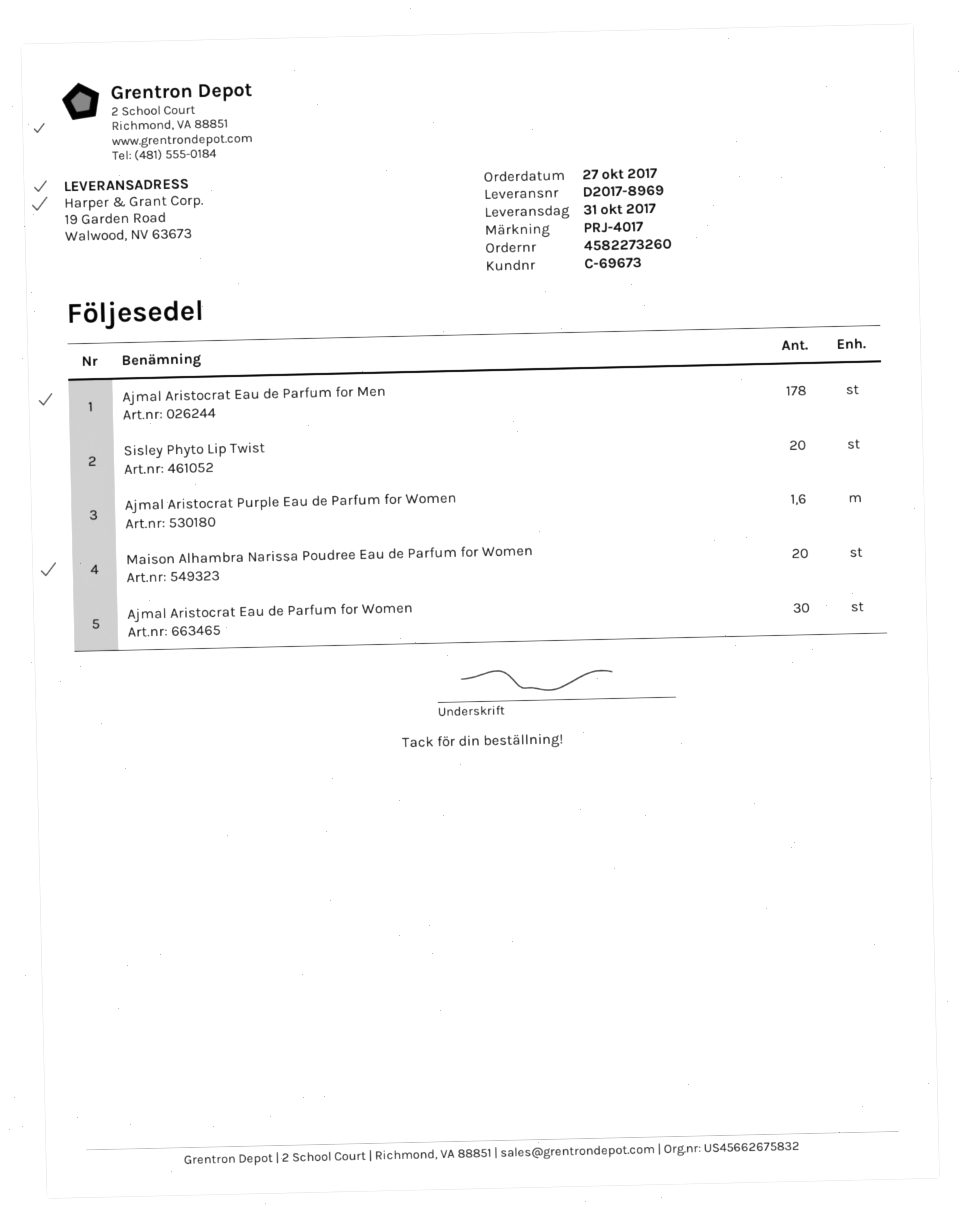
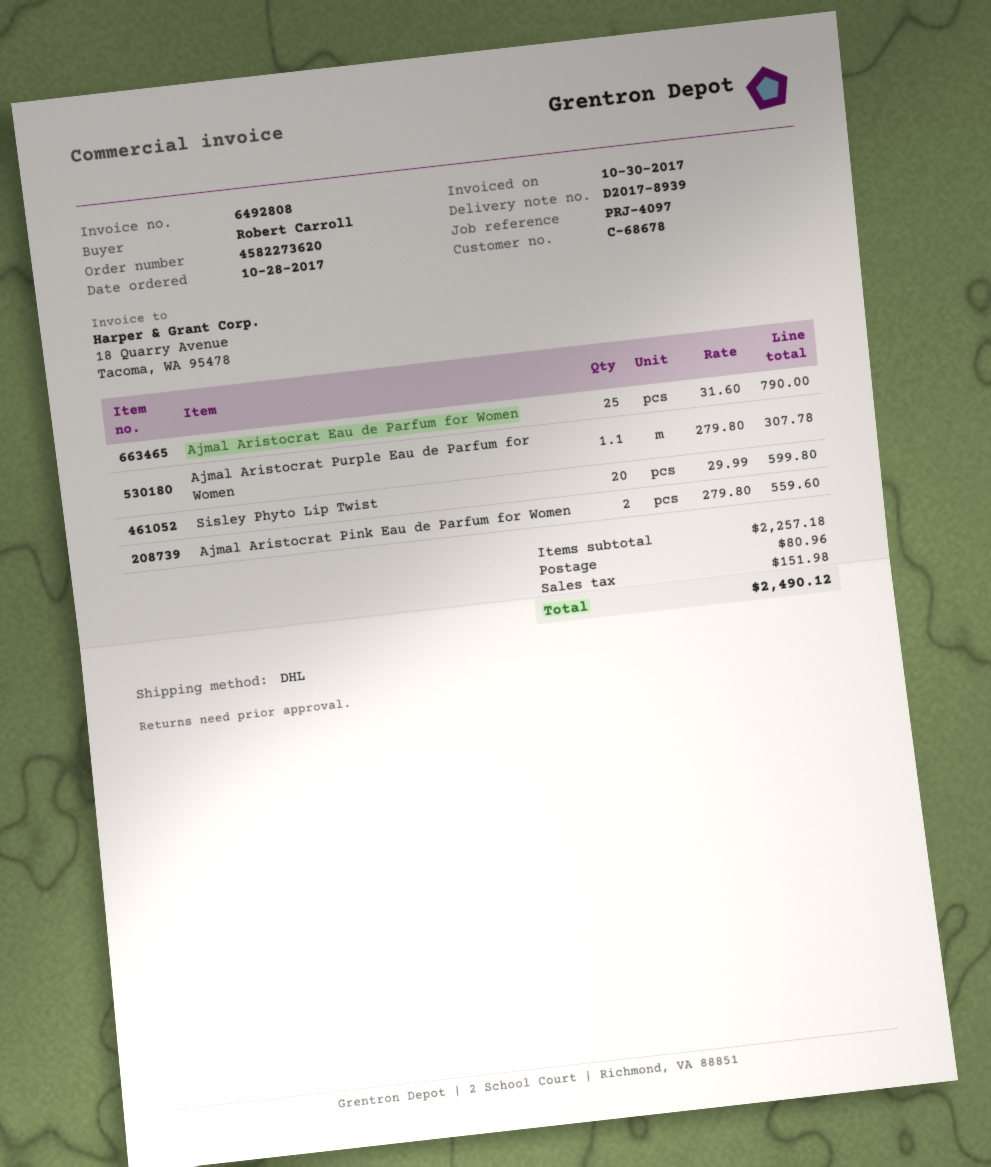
order number: 4582273260 -> 4582273620
order date: 2017-10-27 -> 2017-10-28
delivery note number: D2017-8969 -> D2017-8939
customer number: C-69673 -> C-68678
reference: PRJ-4017 -> PRJ-4097
Ajmal Aristocrat Eau de Parfum for Men: 178 -> none
Ajmal Aristocrat Purple Eau de Parfum for Women: 1.6 -> 1.1
Maison Alhambra Narissa Poudree Eau de Parfum for Women: 20 -> none
Ajmal Aristocrat Eau de Parfum for Women: 30 -> 25
Ajmal Aristocrat Pink Eau de Parfum for Women: none -> 2

